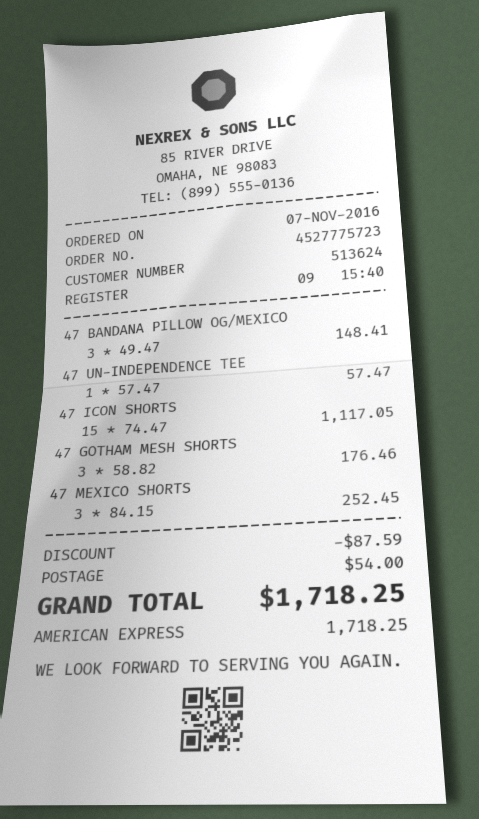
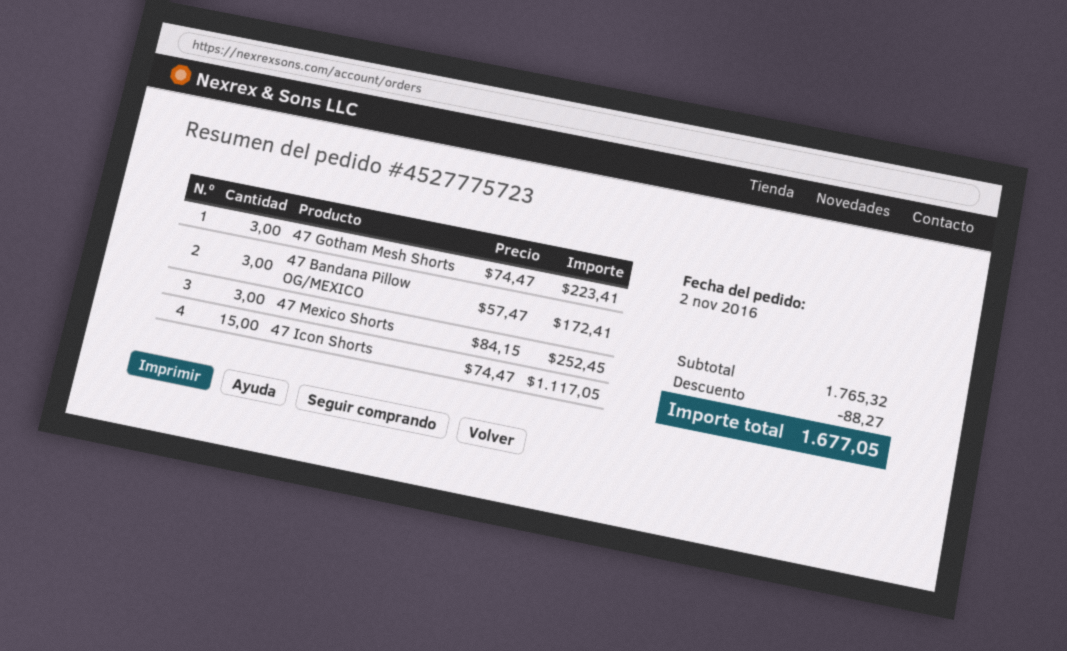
order date: 2016-11-07 -> 2016-11-02
47 BANDANA PILLOW OG/MEXICO: 3 x 49.47 = 148.41 -> 3 x 57.47 = 172.41
47 UN-INDEPENDENCE TEE: 1 x 57.47 = 57.47 -> none
47 GOTHAM MESH SHORTS: 3 x 58.82 = 176.46 -> 3 x 74.47 = 223.41
discount: 87.59 -> 88.27
shipping: 54.00 -> none
total: 1718.25 -> 1677.05

